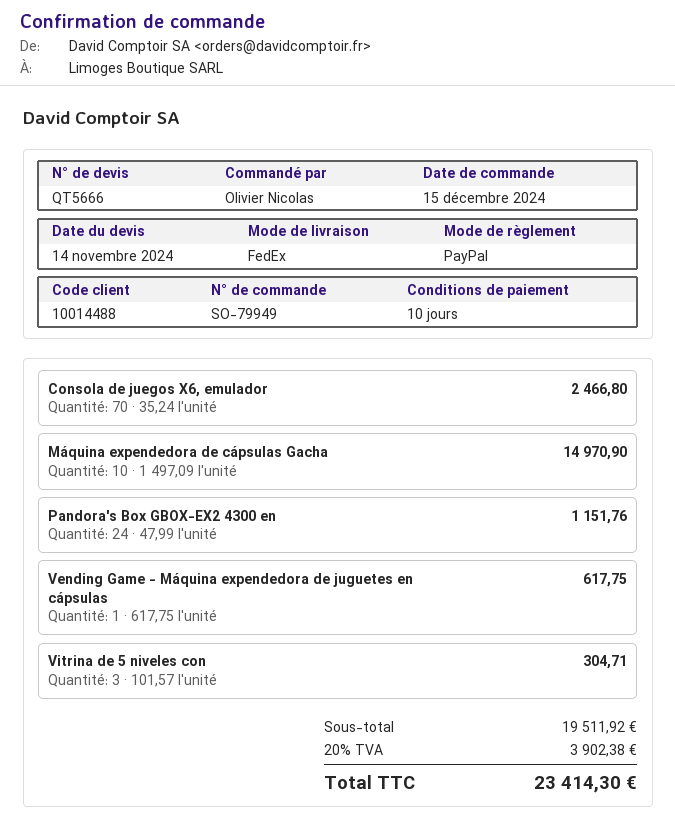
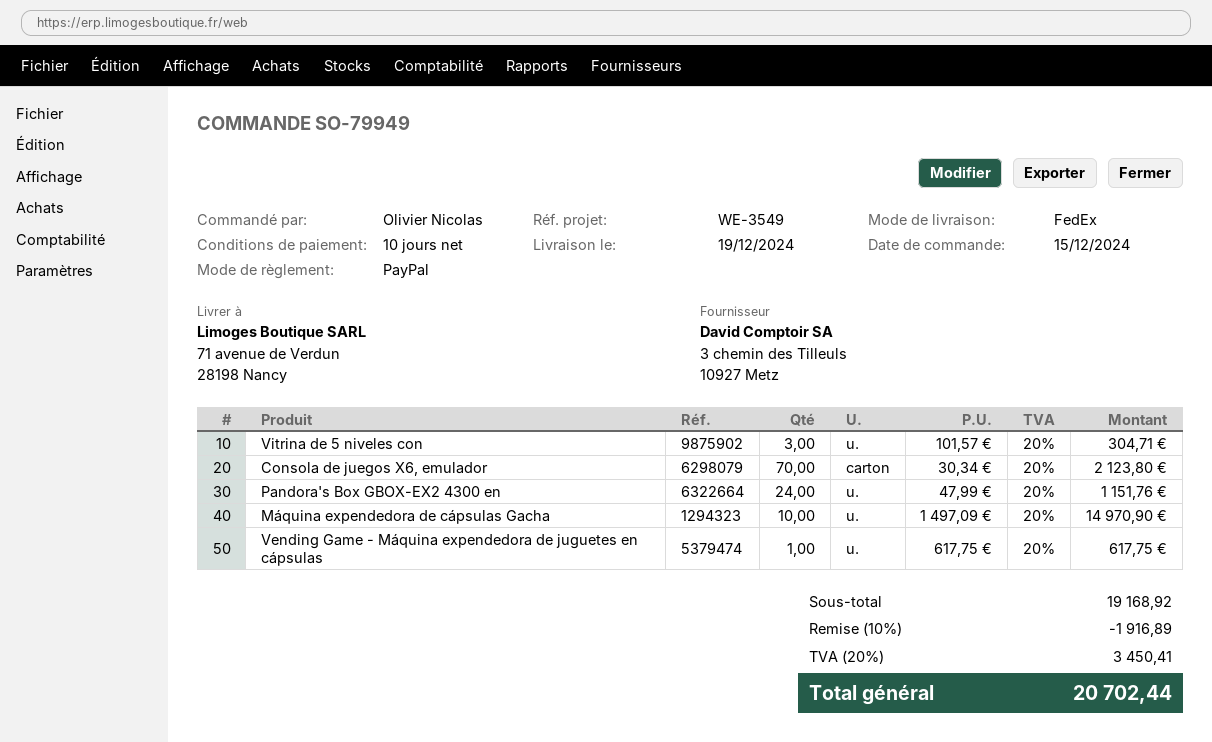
Consola de juegos X6, emulador: 70 x 35.24 = 2466.80 -> 70 x 30.34 = 2123.80
subtotal: 19511.92 -> 19168.92
discount: none -> 10% = 1916.89
tax: 20% = 3902.38 -> 20% = 3450.41
total: 23414.30 -> 20702.44

